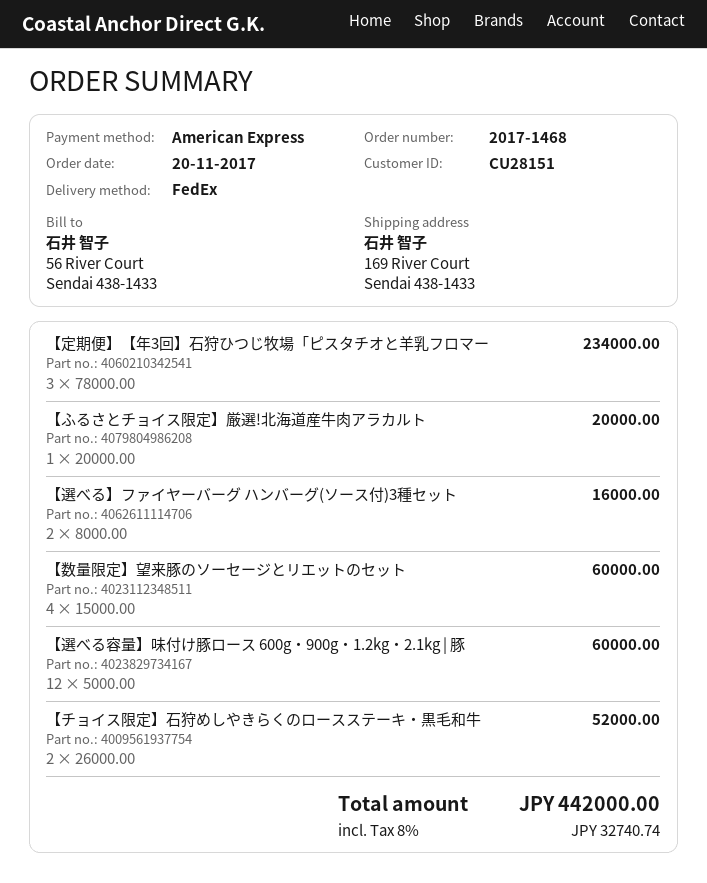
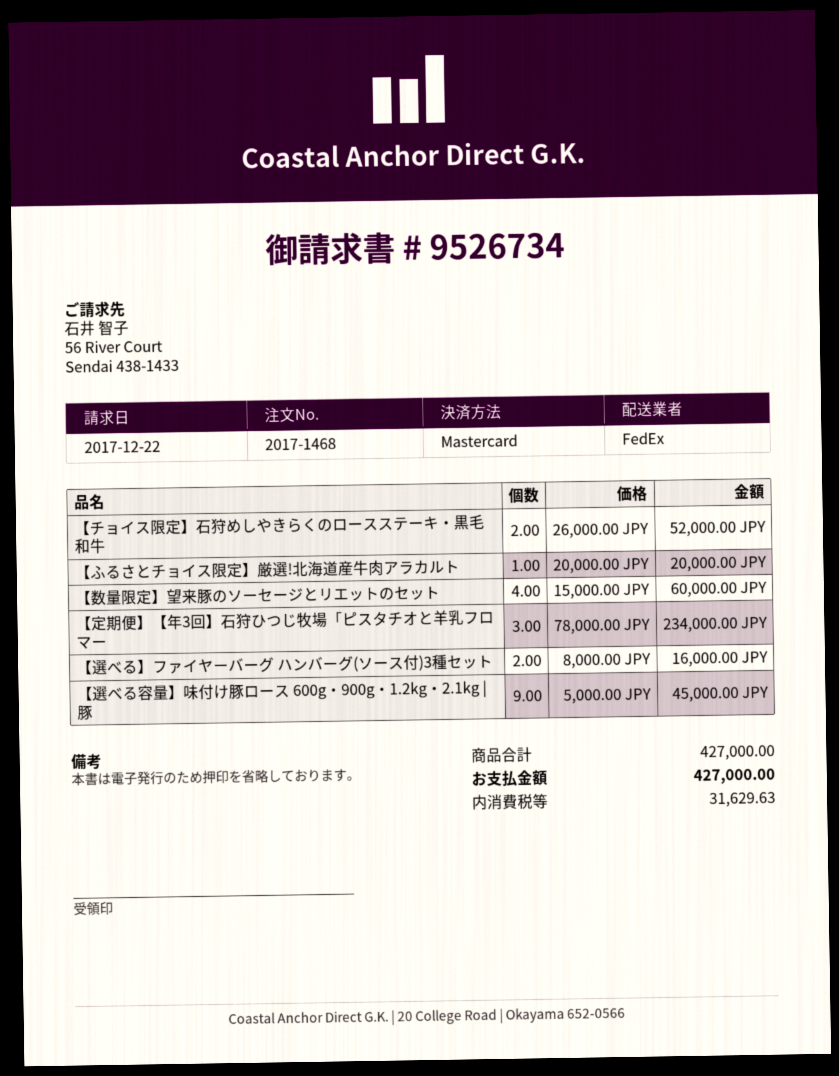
payment method: American Express -> Mastercard
【選べる容量】味付け豚ロース 600g・900g・1.2kg・2.1kg | 豚: 12 x 5000.00 = 60000.00 -> 9 x 5000.00 = 45000.00
tax: 32740.74 -> 31629.63
total: 442000.00 -> 427000.00

